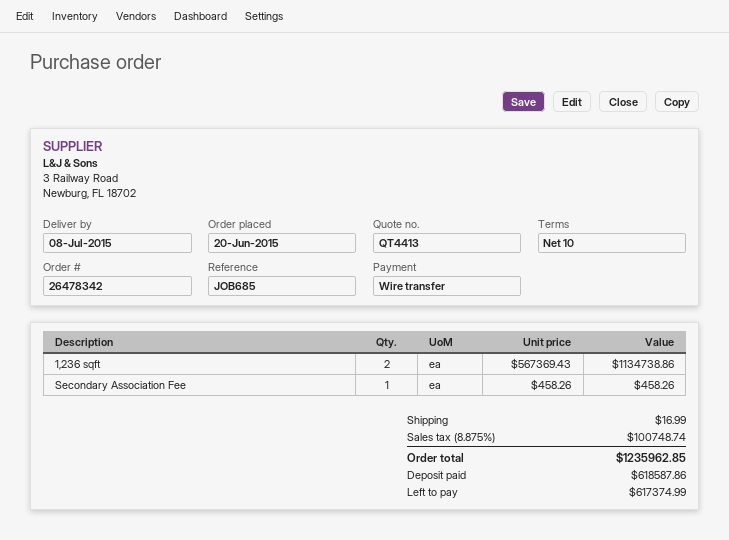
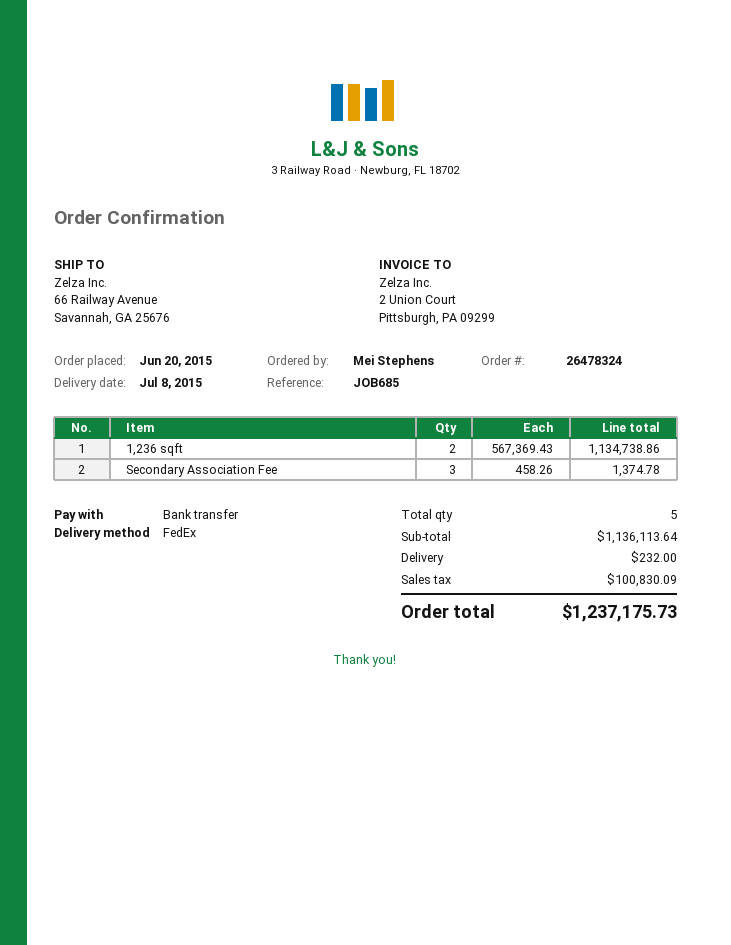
order number: 26478342 -> 26478324
Secondary Association Fee: 1 x 458.26 = 458.26 -> 3 x 458.26 = 1374.78
shipping: 16.99 -> 232.00
tax: 100748.74 -> 100830.09
total: 1235962.85 -> 1237175.73

